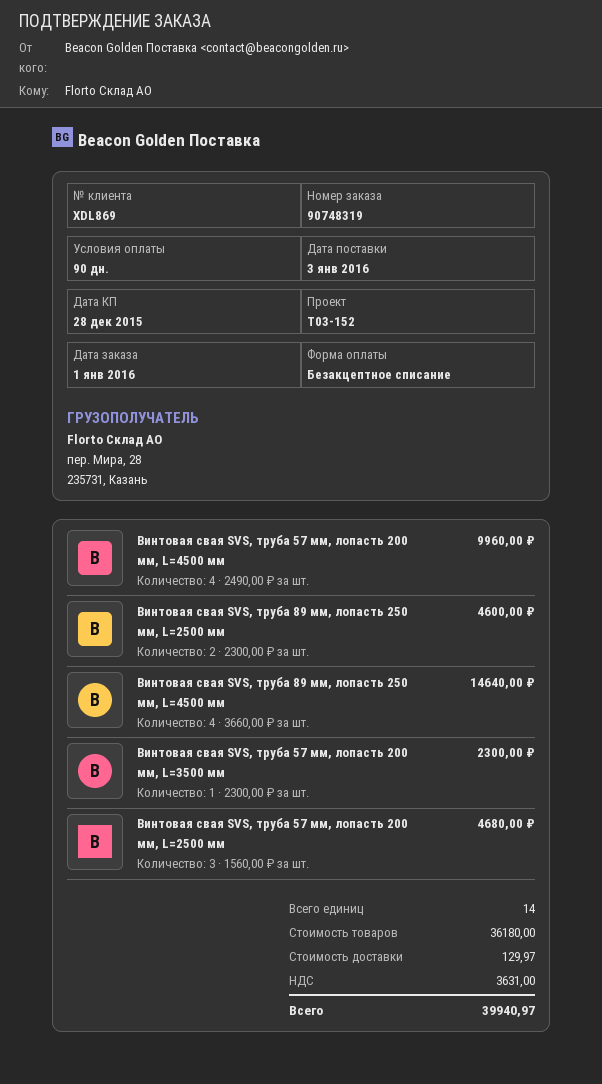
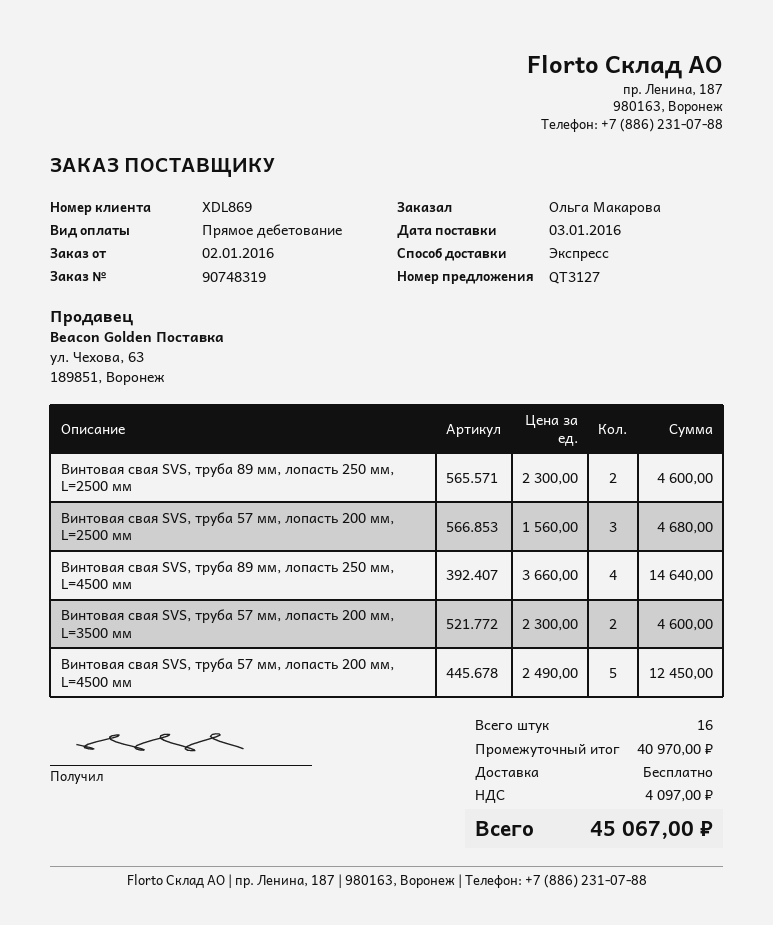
order date: 2016-01-01 -> 2016-01-02
Винтовая свая SVS, труба 57 мм, лопасть 200 мм, L=4500 мм: 4 x 2490.00 = 9960.00 -> 5 x 2490.00 = 12450.00
Винтовая свая SVS, труба 57 мм, лопасть 200 мм, L=3500 мм: 1 x 2300.00 = 2300.00 -> 2 x 2300.00 = 4600.00
total quantity: 14 -> 16
subtotal: 36180.00 -> 40970.00
shipping: 129.97 -> 0.00
tax: 3631.00 -> 4097.00
total: 39940.97 -> 45067.00

